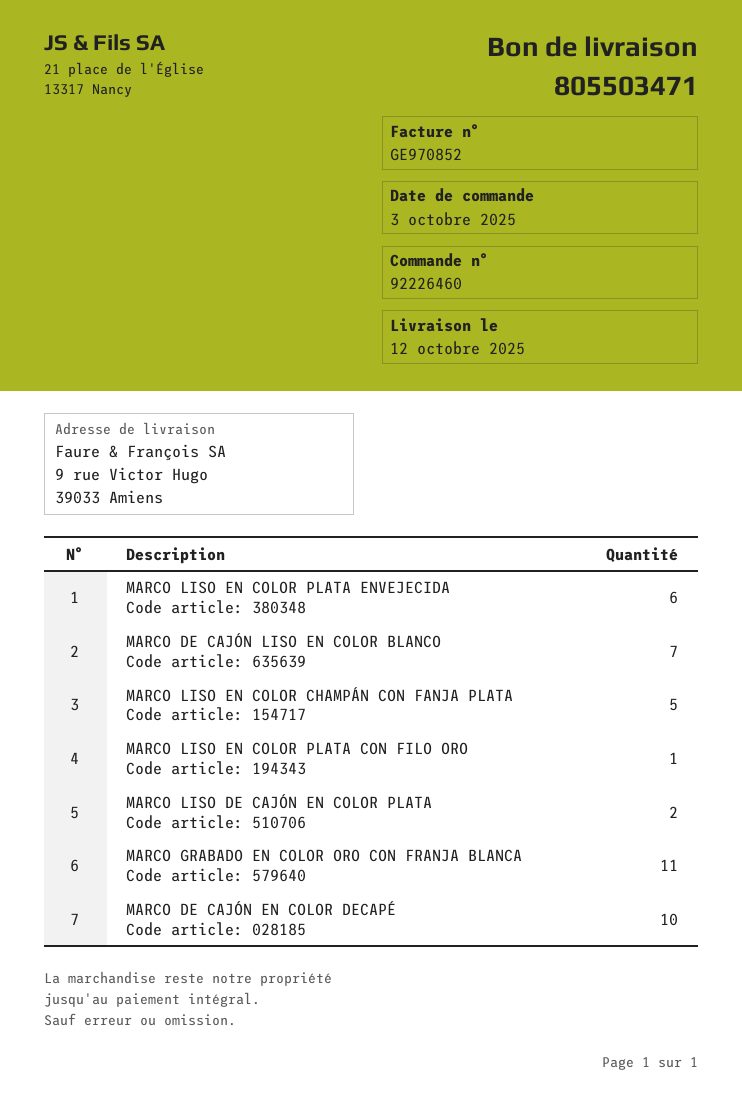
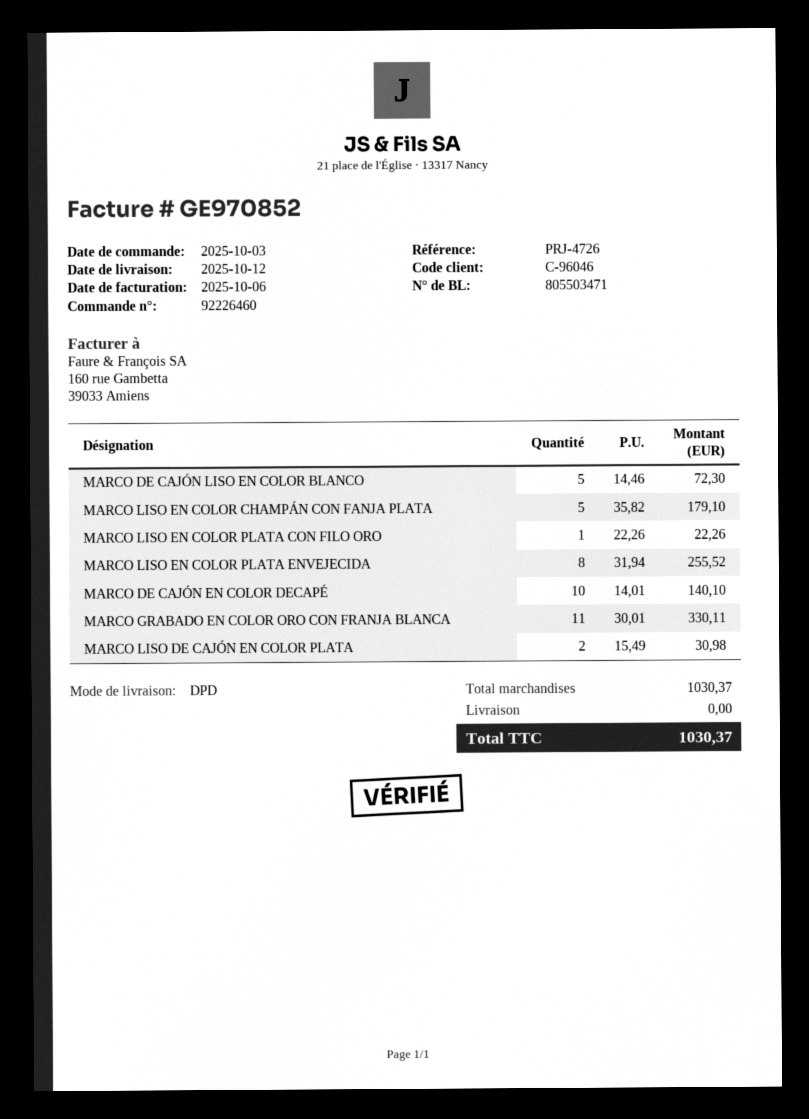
MARCO LISO EN COLOR PLATA ENVEJECIDA: 6 -> 8
MARCO DE CAJÓN LISO EN COLOR BLANCO: 7 -> 5

